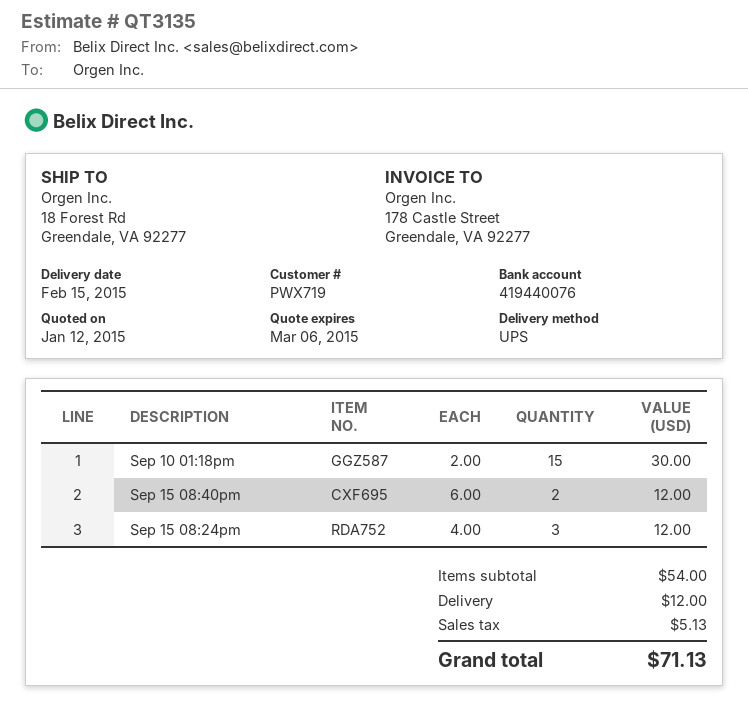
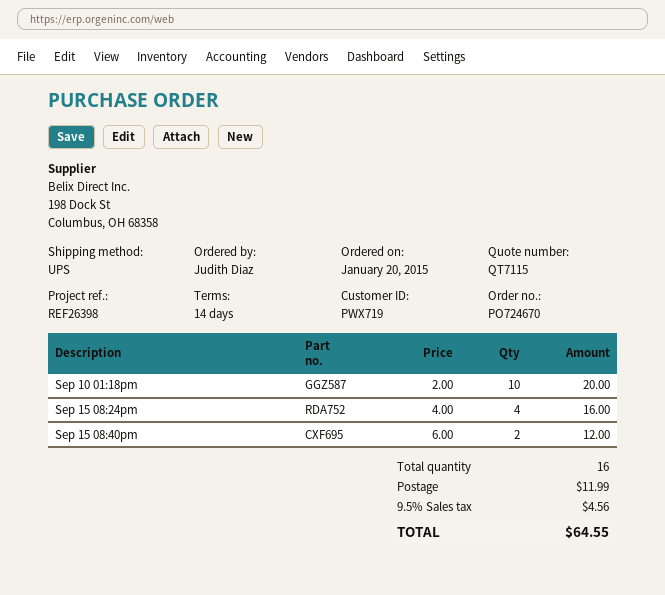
quote number: QT3135 -> QT7115
Sep 10 01:18pm: 15 x 2.00 = 30.00 -> 10 x 2.00 = 20.00
Sep 15 08:24pm: 3 x 4.00 = 12.00 -> 4 x 4.00 = 16.00
shipping: 12.00 -> 11.99
tax: 5.13 -> 4.56
total: 71.13 -> 64.55

